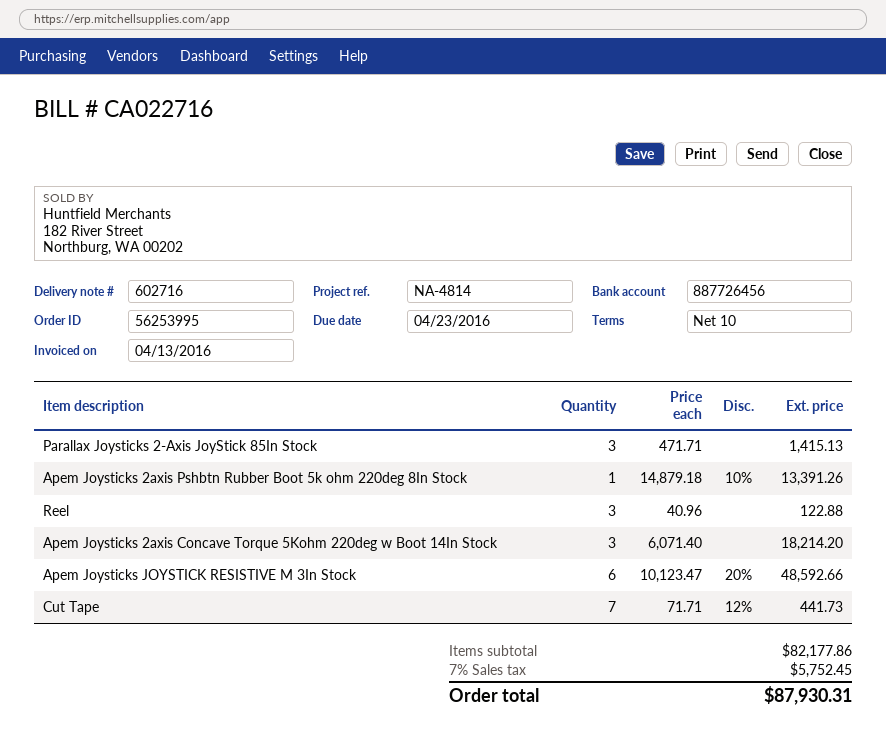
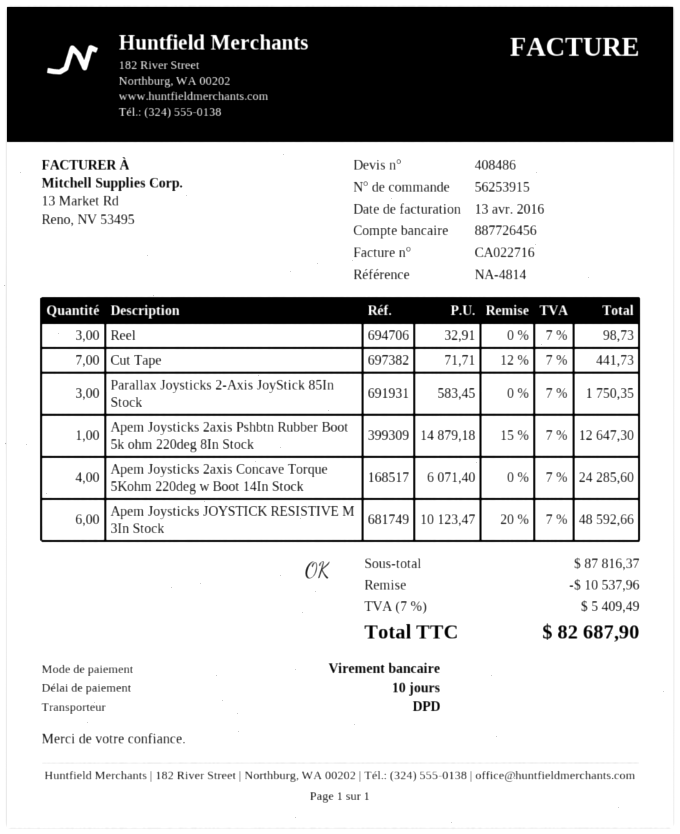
order number: 56253995 -> 56253915
Parallax Joysticks 2-Axis JoyStick 85In Stock: 3 x 471.71 = 1415.13 -> 3 x 583.45 = 1750.35
Apem Joysticks 2axis Pshbtn Rubber Boot 5k ohm 220deg 8In Stock: 1 x 14879.18 - 10% = 13391.26 -> 1 x 14879.18 - 15% = 12647.30
Reel: 3 x 40.96 = 122.88 -> 3 x 32.91 = 98.73
Apem Joysticks 2axis Concave Torque 5Kohm 220deg w Boot 14In Stock: 3 x 6071.40 = 18214.20 -> 4 x 6071.40 = 24285.60
subtotal: 82177.86 -> 87816.37
discount: none -> 10537.96
tax: 7% = 5752.45 -> 7% = 5409.49
total: 87930.31 -> 82687.90

